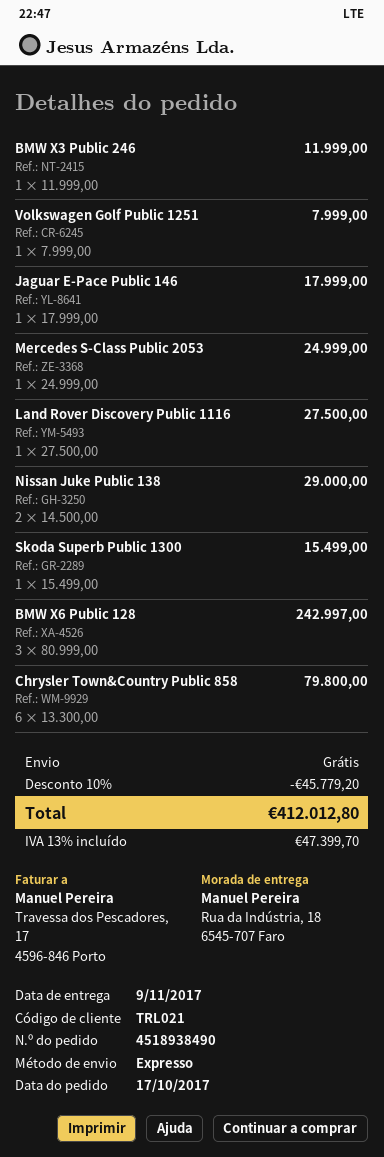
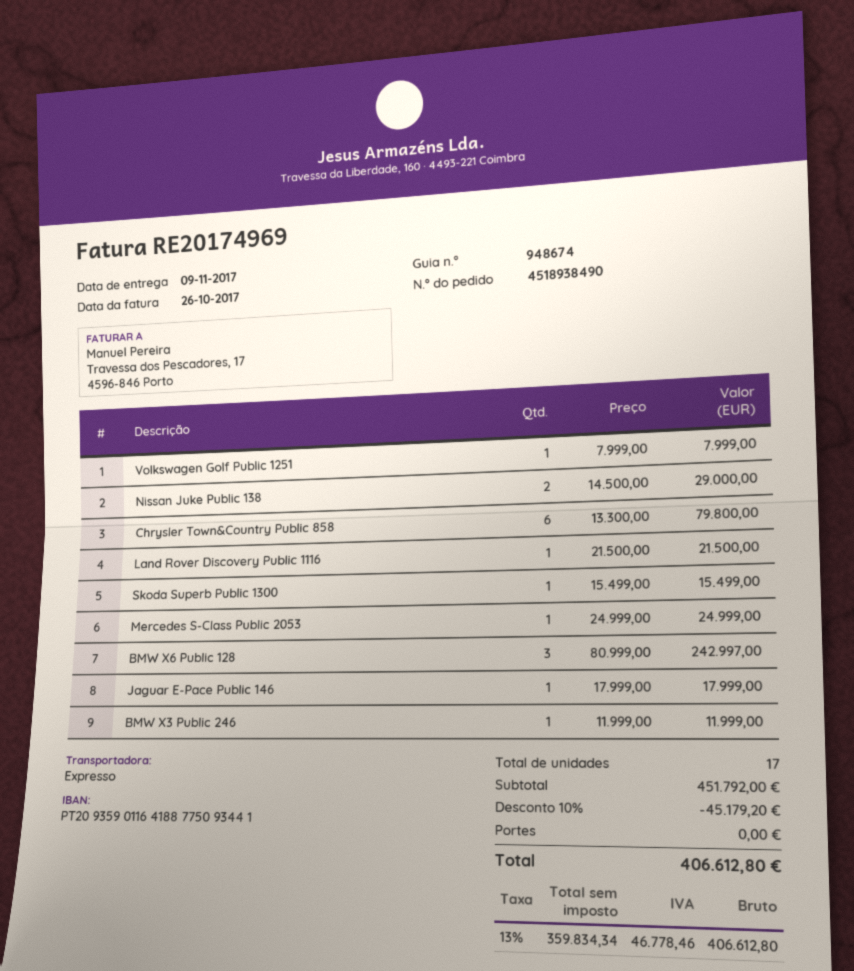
Land Rover Discovery Public 1116: 1 x 27500.00 = 27500.00 -> 1 x 21500.00 = 21500.00
discount: 10% = 45779.20 -> 10% = 45179.20
tax: 13% = 47399.70 -> 13% = 46778.46
total: 412012.80 -> 406612.80

